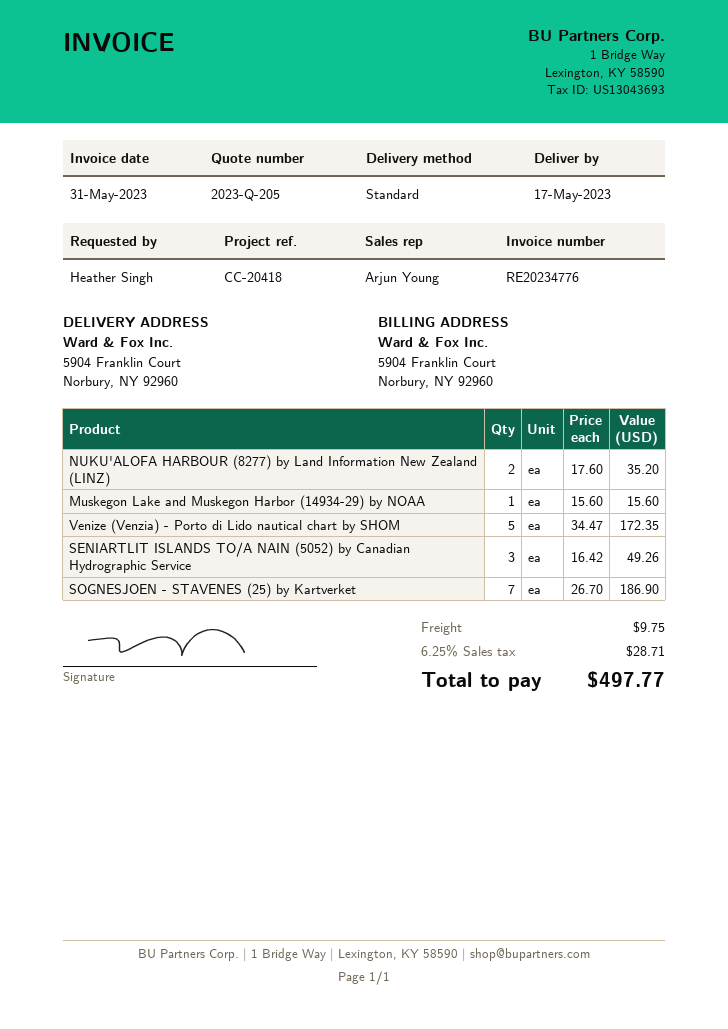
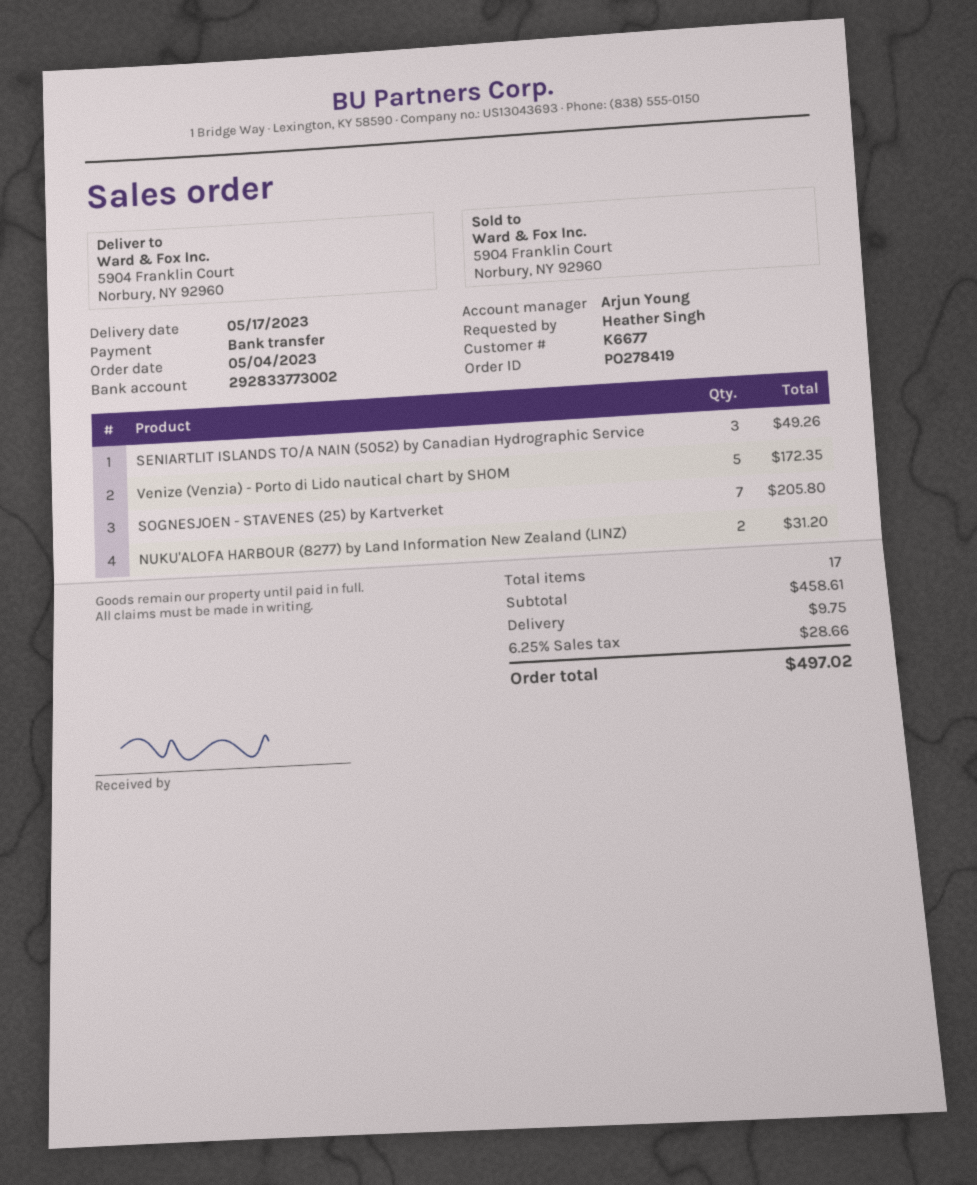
NUKU'ALOFA HARBOUR (8277) by Land Information New Zealand (LINZ): 2 for 35.20 -> 2 for 31.20
Muskegon Lake and Muskegon Harbor (14934-29) by NOAA: 1 for 15.60 -> none
SOGNESJOEN - STAVENES (25) by Kartverket: 7 for 186.90 -> 7 for 205.80
tax: 6.25% = 28.71 -> 6.25% = 28.66
total: 497.77 -> 497.02

